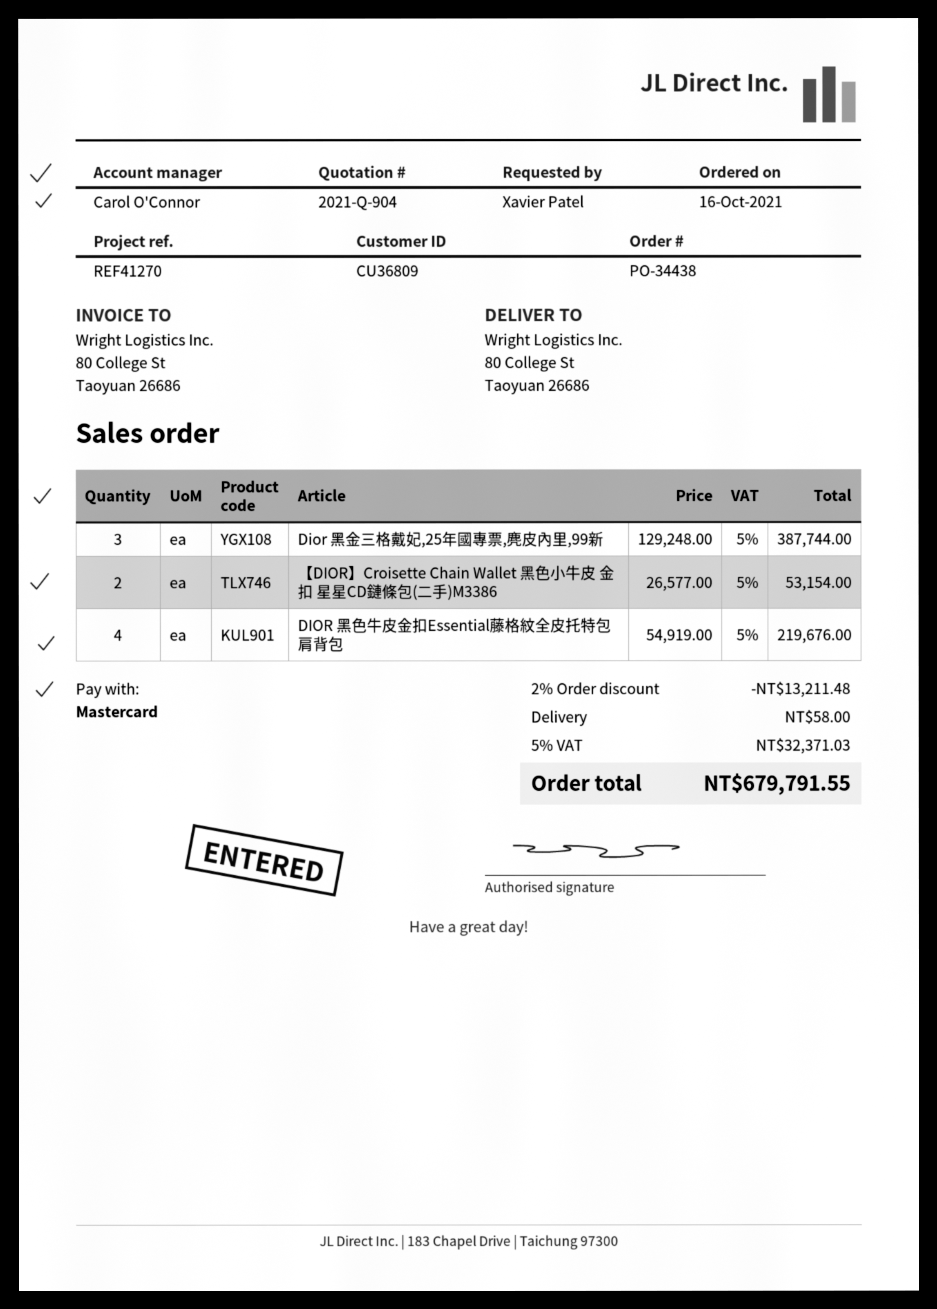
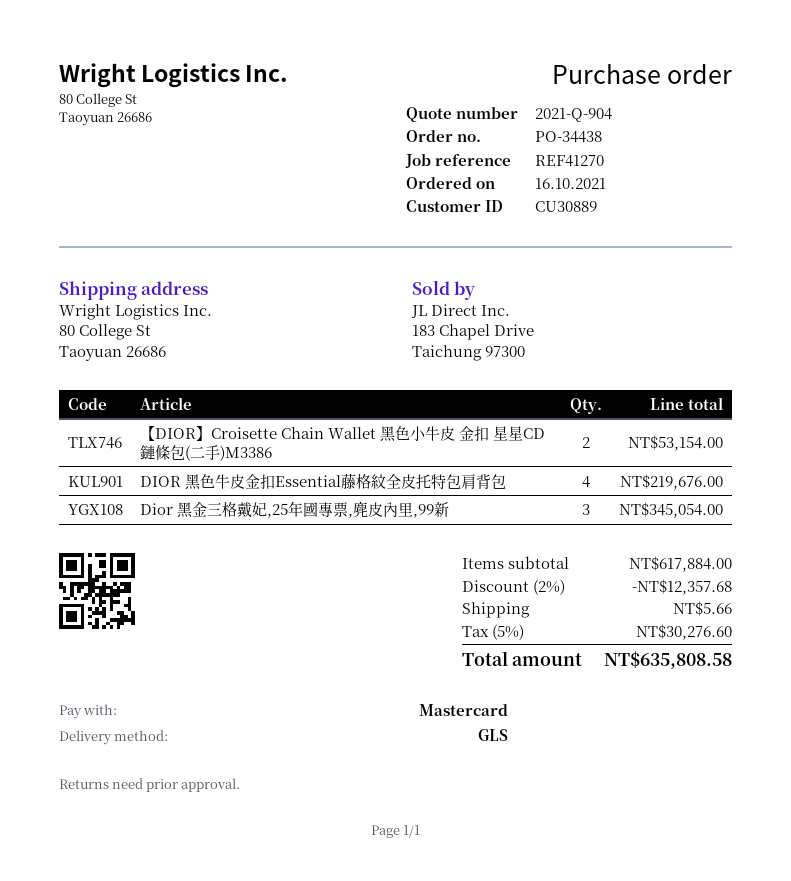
customer number: CU36809 -> CU30889
Dior 黑金三格戴妃,25年國專票,麂皮內里,99新: 3 for 387744.00 -> 3 for 345054.00
discount: 2% = 13211.48 -> 2% = 12357.68
shipping: 58.00 -> 5.66
tax: 5% = 32371.03 -> 5% = 30276.60
total: 679791.55 -> 635808.58

